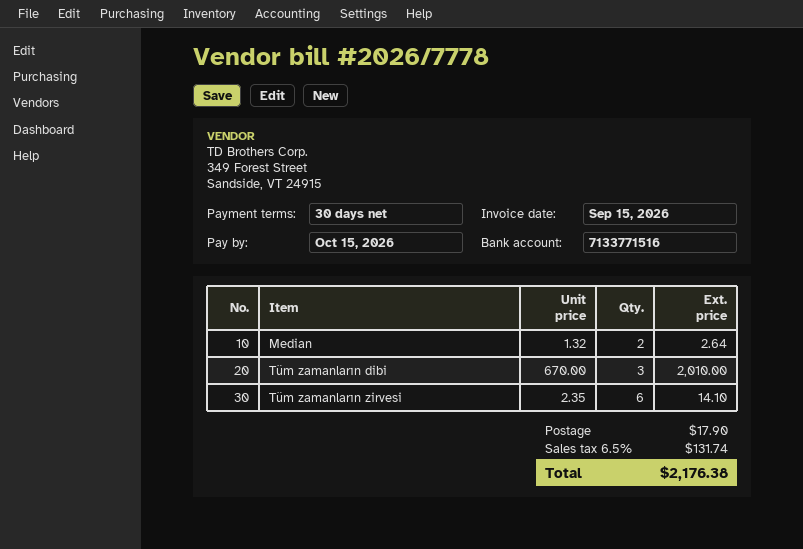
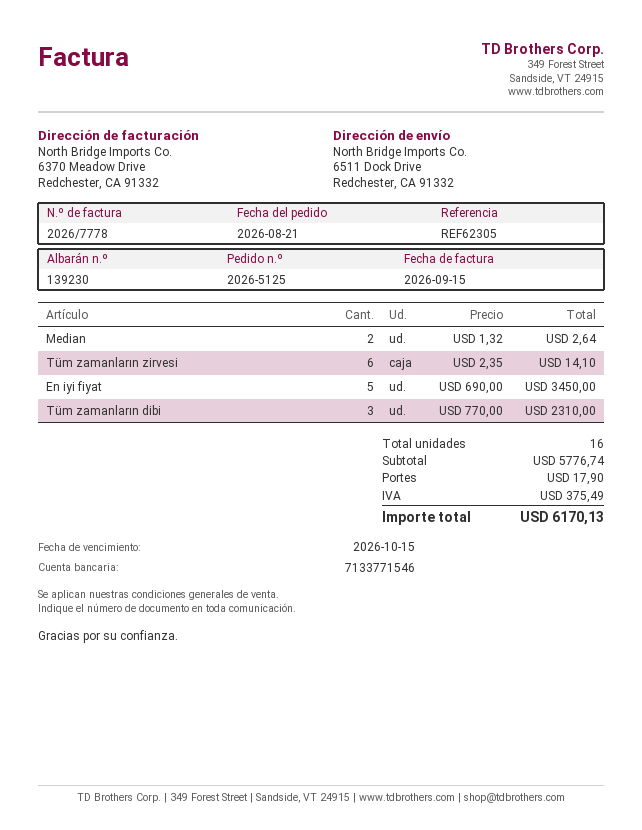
bank account: 7133771516 -> 7133771546
Tüm zamanların dibi: 3 x 670.00 = 2010.00 -> 3 x 770.00 = 2310.00
En iyi fiyat: none -> 5 x 690.00 = 3450.00
tax: 131.74 -> 375.49
total: 2176.38 -> 6170.13

